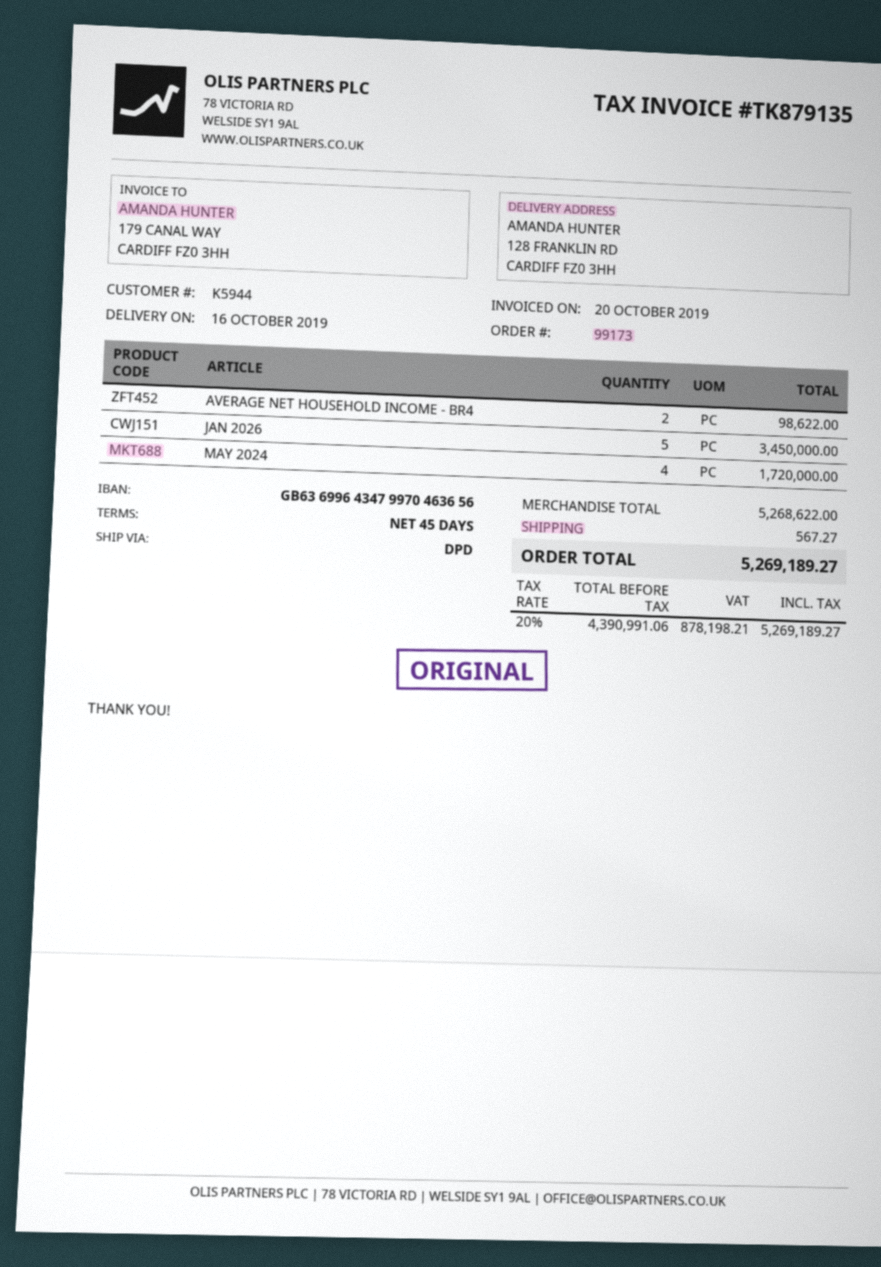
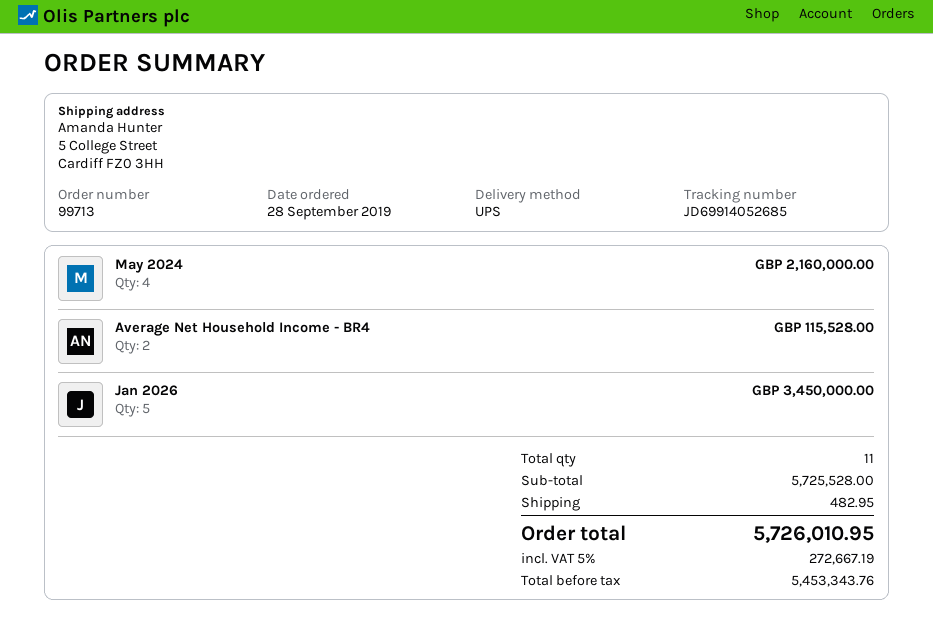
order number: 99173 -> 99713
shipping method: DPD -> UPS
ship to: 128 FRANKLIN RD, CARDIFF FZ0 3HH -> 5 College Street, Cardiff FZ0 3HH
AVERAGE NET HOUSEHOLD INCOME - BR4: 2 for 98622.00 -> 2 for 115528.00
MAY 2024: 4 for 1720000.00 -> 4 for 2160000.00
subtotal: 5268622.00 -> 5725528.00
shipping: 567.27 -> 482.95
net: 4390991.06 -> 5453343.76
tax: 20% = 878198.21 -> 5% = 272667.19
total: 5269189.27 -> 5726010.95

